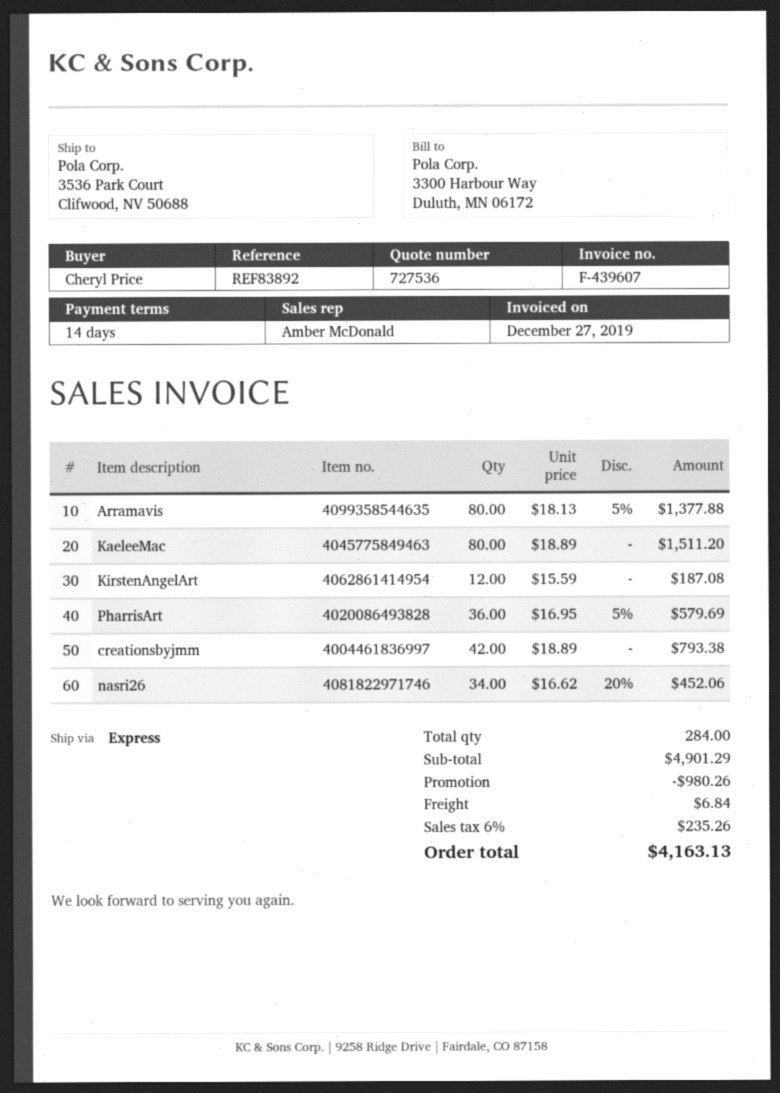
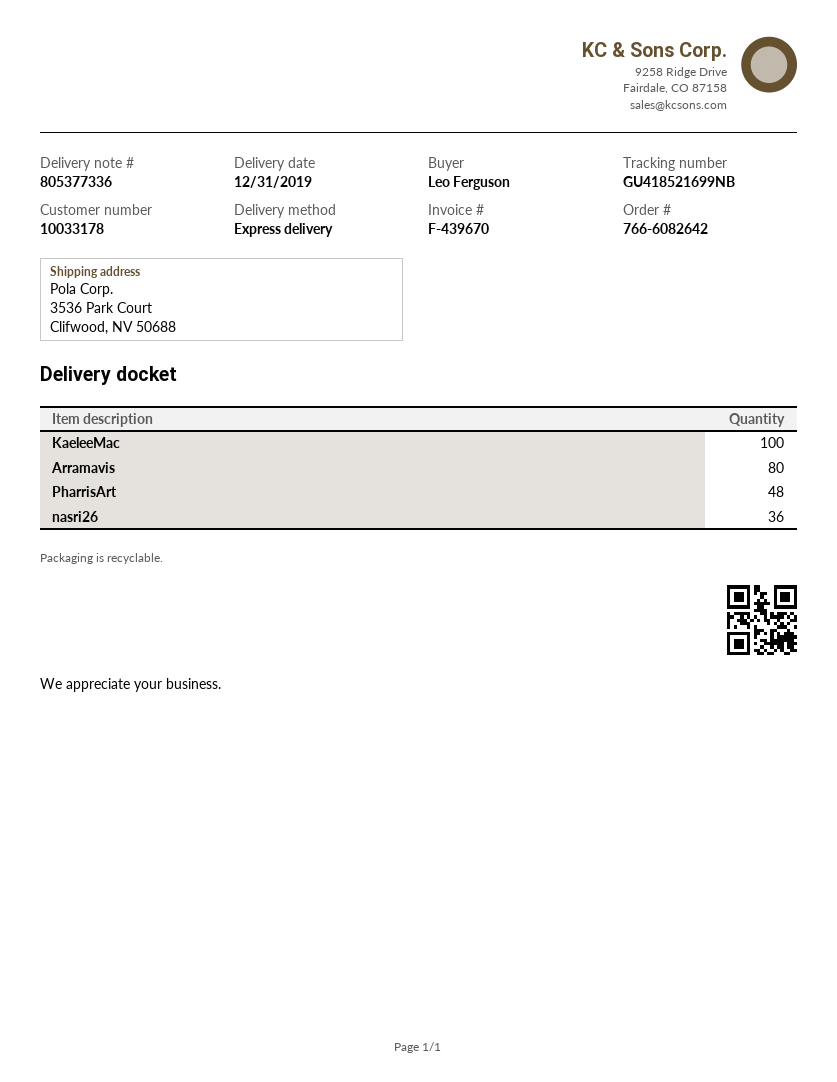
invoice number: F-439607 -> F-439670
ordered by: Cheryl Price -> Leo Ferguson
KaeleeMac: 80 -> 100
KirstenAngelArt: 12 -> none
PharrisArt: 36 -> 48
creationsbyjmm: 42 -> none
nasri26: 34 -> 36

